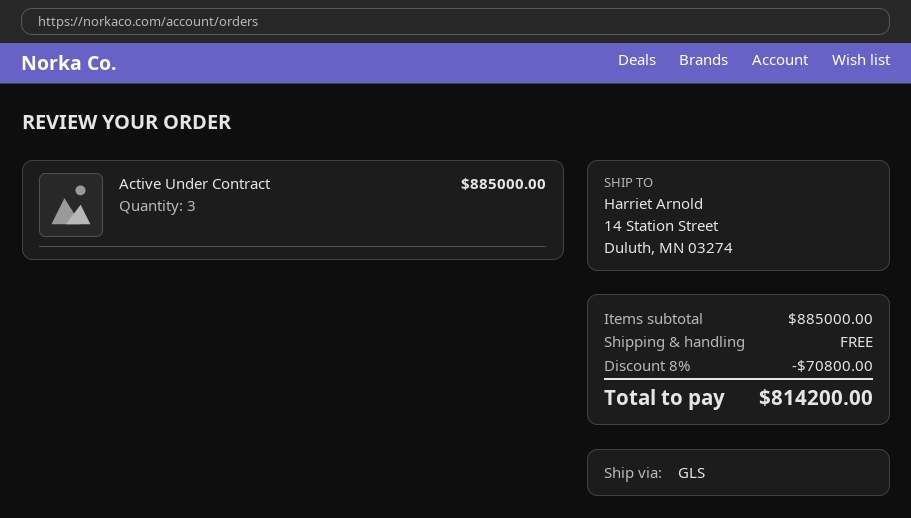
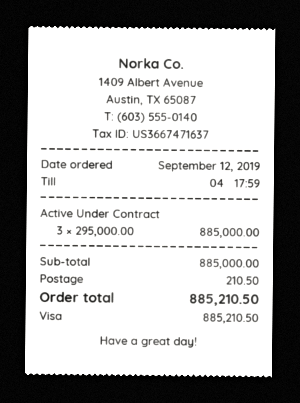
discount: 8% = 70800.00 -> none
shipping: 0.00 -> 210.50
total: 814200.00 -> 885210.50

